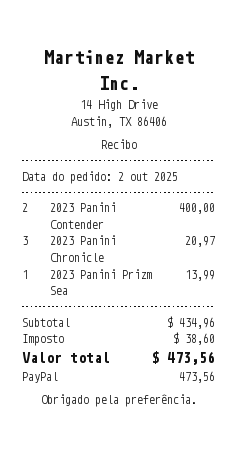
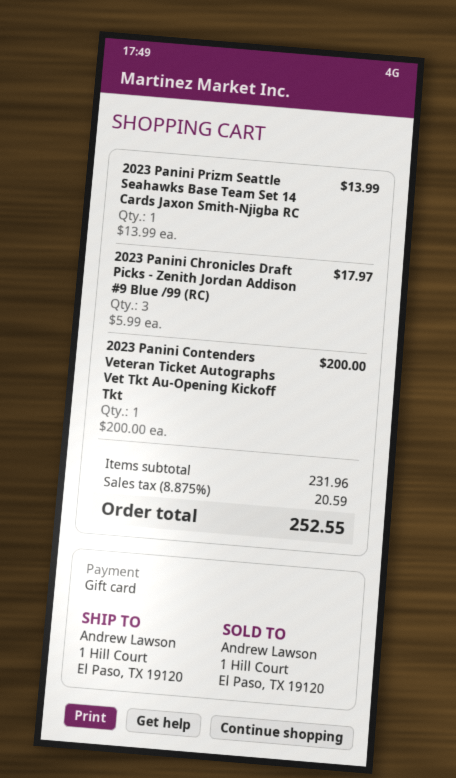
payment method: PayPal -> gift card
2023 Panini Contender: 2 for 400.00 -> 1 for 200.00
2023 Panini Chronicle: 3 for 20.97 -> 3 for 17.97
subtotal: 434.96 -> 231.96
tax: 38.60 -> 20.59
total: 473.56 -> 252.55

